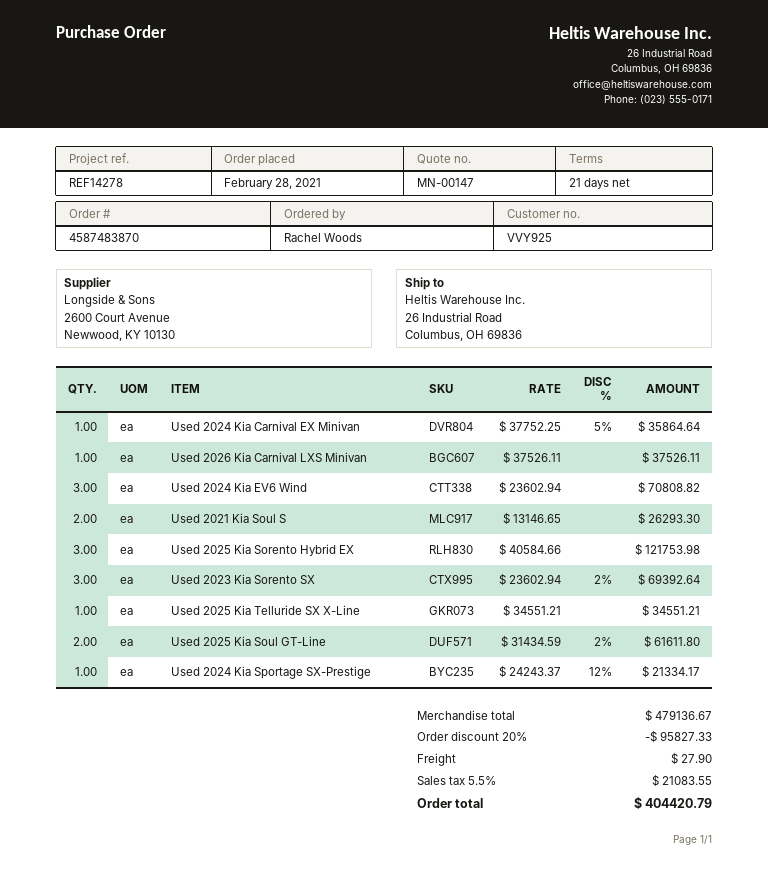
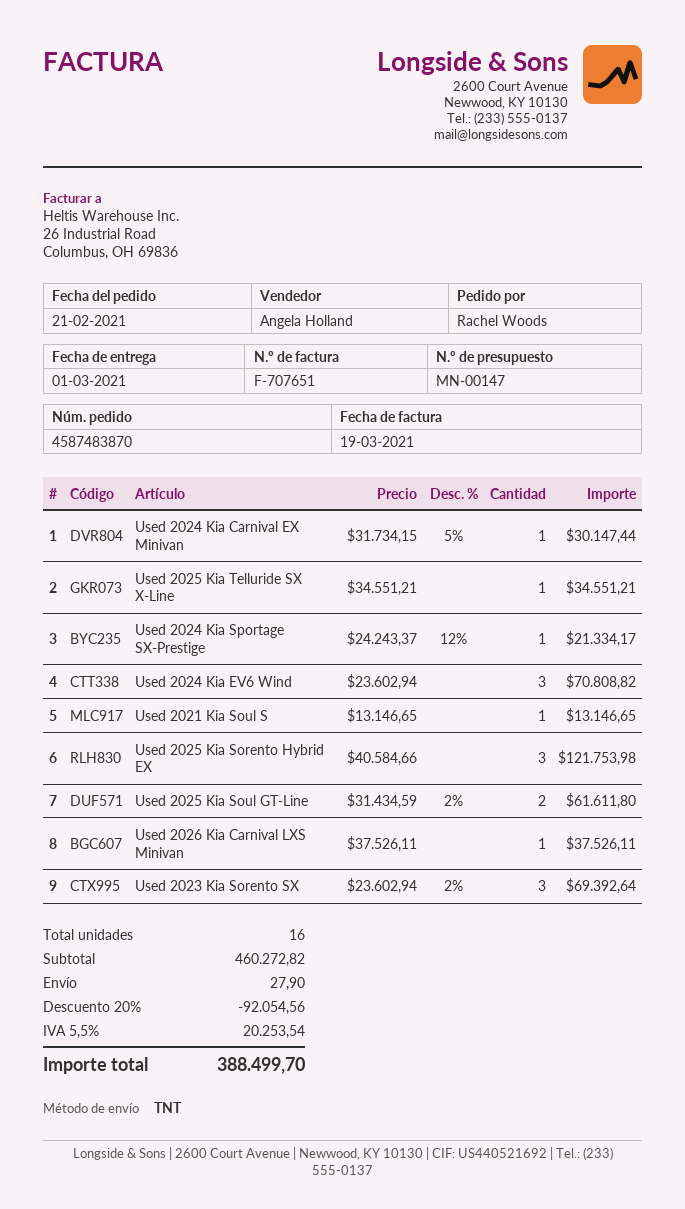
order date: 2021-02-28 -> 2021-02-21
Used 2024 Kia Carnival EX Minivan: 1 x 37752.25 - 5% = 35864.64 -> 1 x 31734.15 - 5% = 30147.44
Used 2021 Kia Soul S: 2 x 13146.65 = 26293.30 -> 1 x 13146.65 = 13146.65
subtotal: 479136.67 -> 460272.82
discount: 20% = 95827.33 -> 20% = 92054.56
tax: 5.5% = 21083.55 -> 5.5% = 20253.54
total: 404420.79 -> 388499.70

